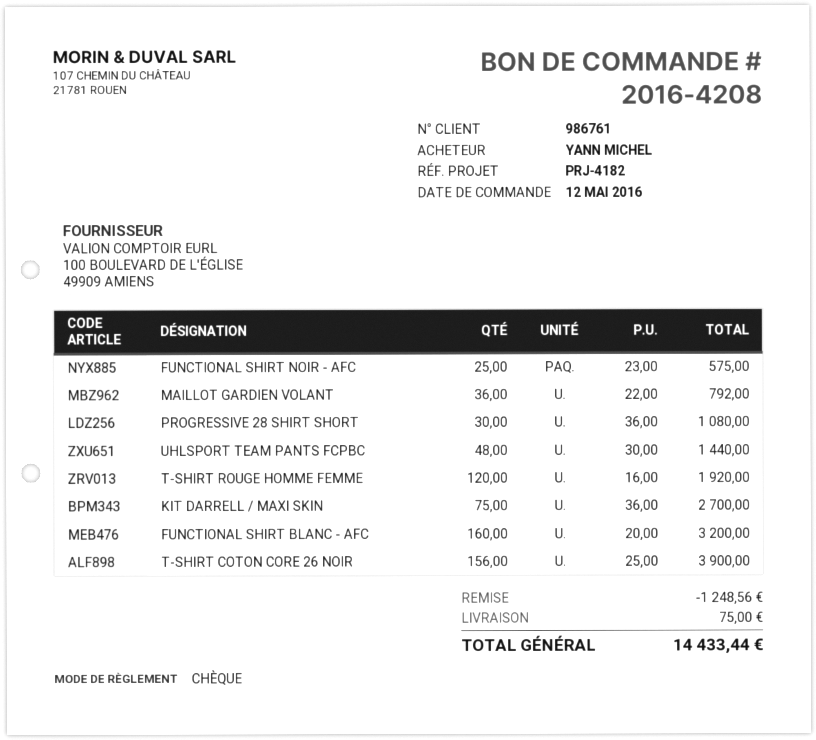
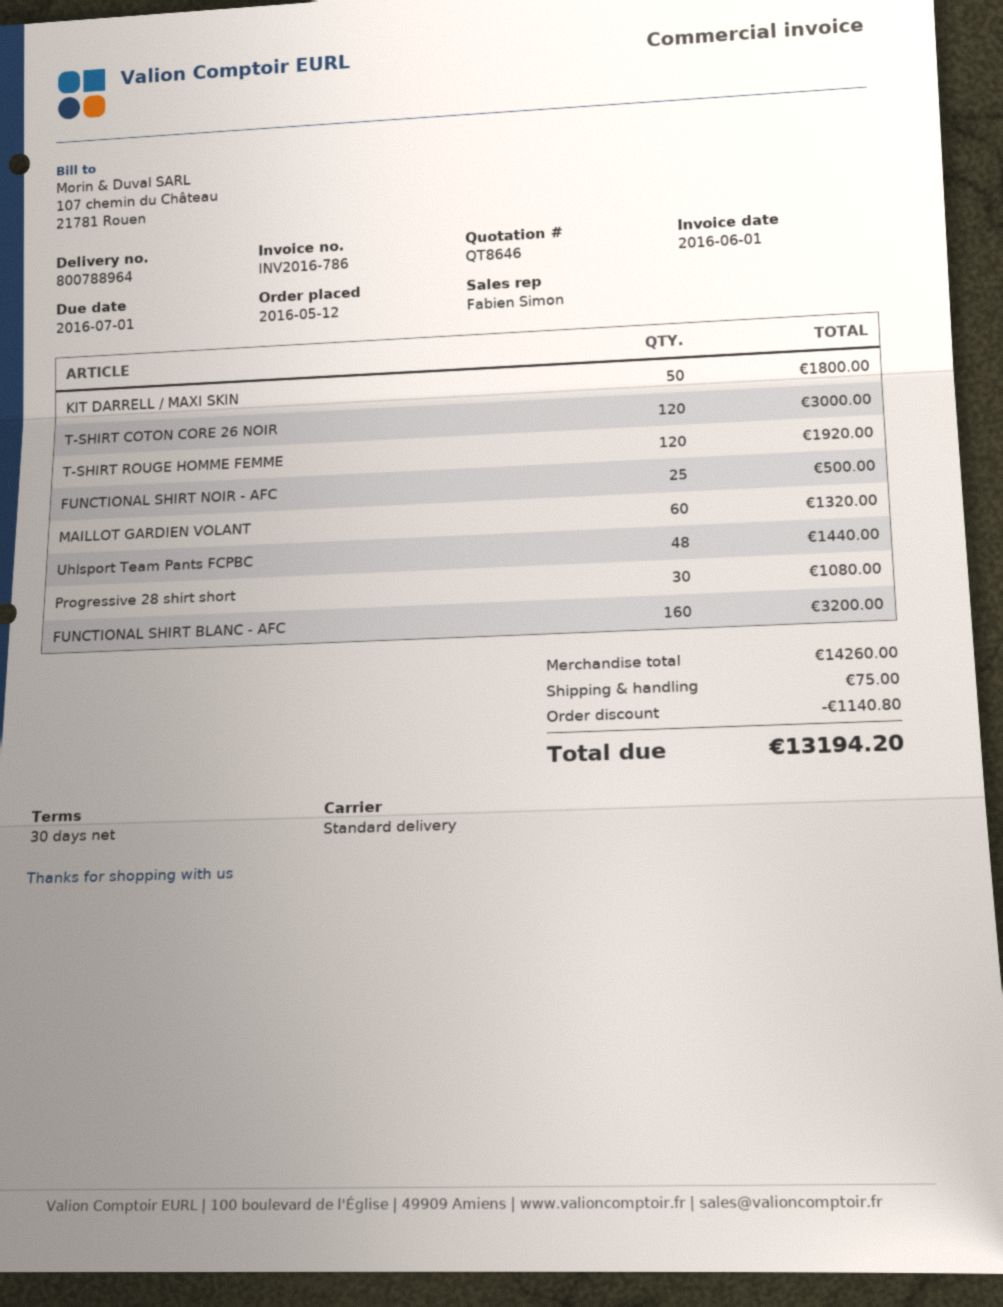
FUNCTIONAL SHIRT NOIR - AFC: 25 for 575.00 -> 25 for 500.00
MAILLOT GARDIEN VOLANT: 36 for 792.00 -> 60 for 1320.00
KIT DARRELL / MAXI SKIN: 75 for 2700.00 -> 50 for 1800.00
T-SHIRT COTON CORE 26 NOIR: 156 for 3900.00 -> 120 for 3000.00
discount: 1248.56 -> 1140.80
total: 14433.44 -> 13194.20

